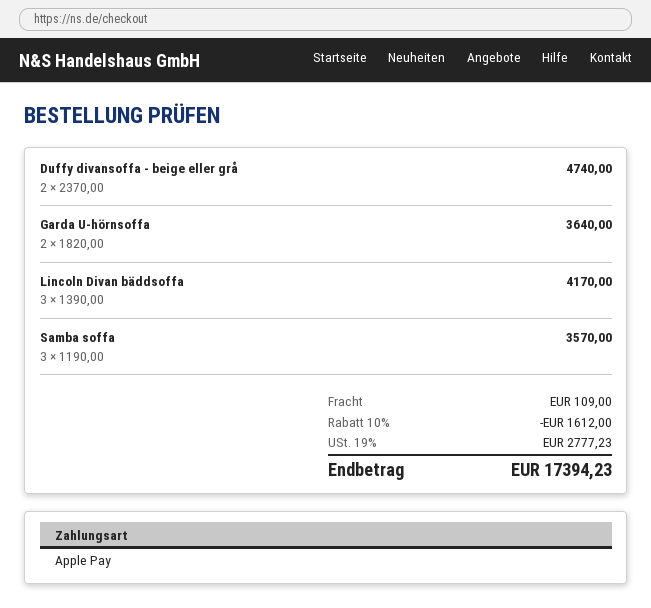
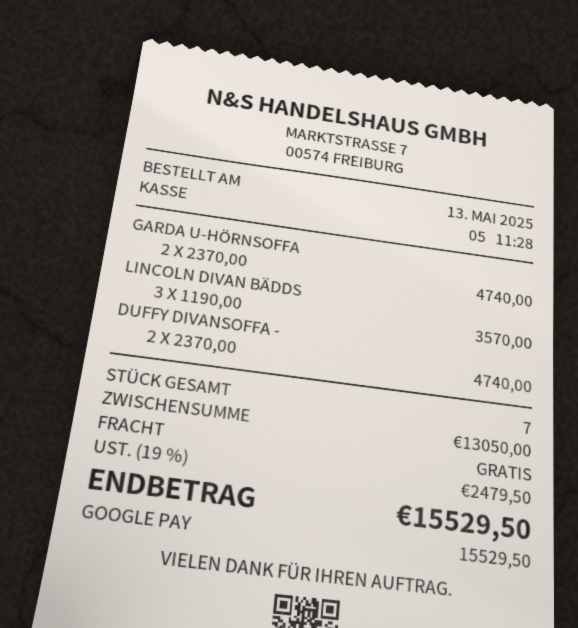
payment method: Apple Pay -> Google Pay
Garda U-hörnsoffa: 2 x 1820.00 = 3640.00 -> 2 x 2370.00 = 4740.00
Lincoln Divan bäddsoffa: 3 x 1390.00 = 4170.00 -> 3 x 1190.00 = 3570.00
Samba soffa: 3 x 1190.00 = 3570.00 -> none
discount: 10% = 1612.00 -> none
shipping: 109.00 -> 0.00
tax: 19% = 2777.23 -> 19% = 2479.50
total: 17394.23 -> 15529.50

